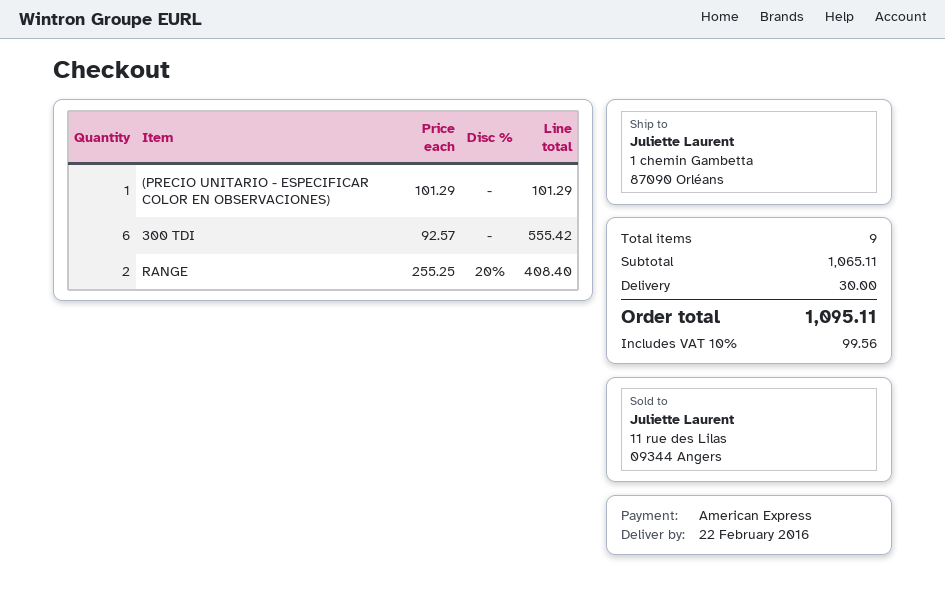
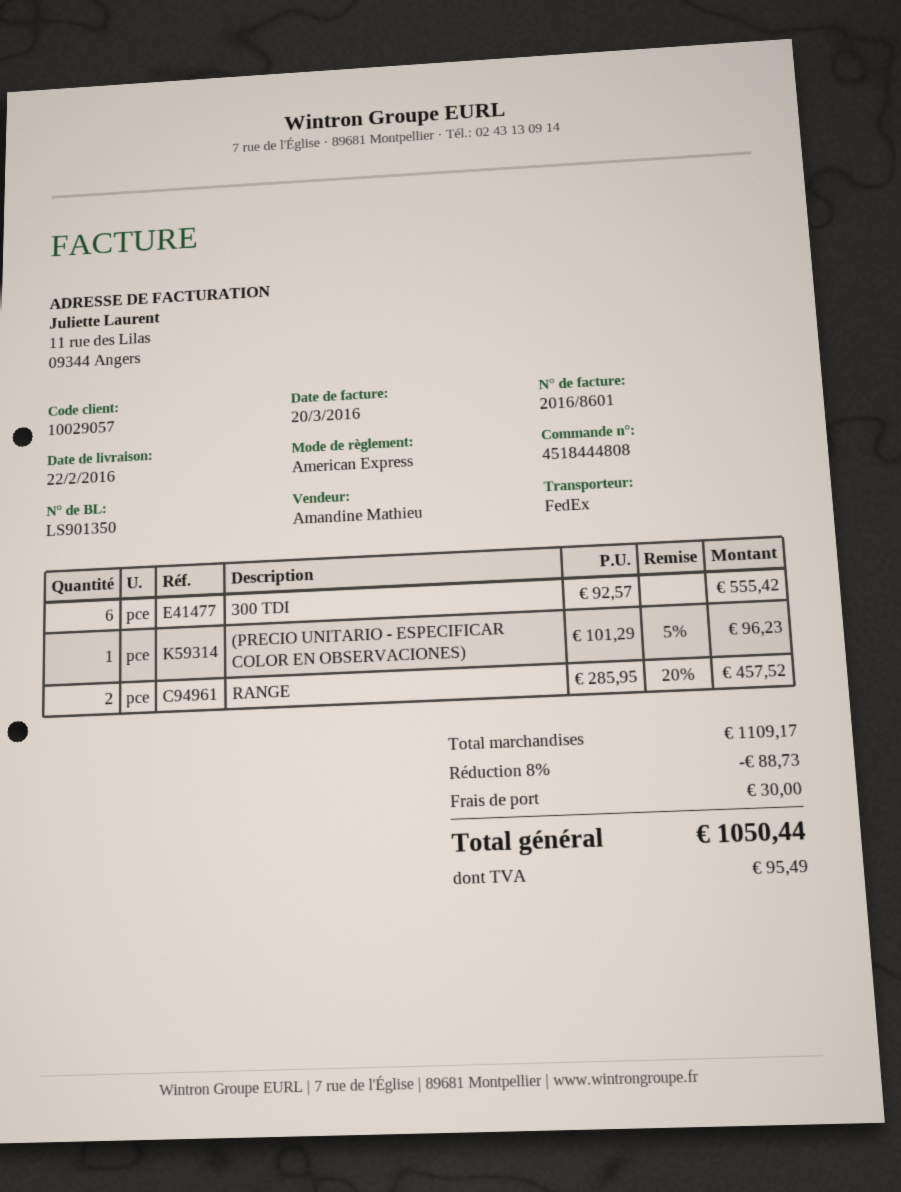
(PRECIO UNITARIO - ESPECIFICAR COLOR EN OBSERVACIONES): 1 x 101.29 = 101.29 -> 1 x 101.29 - 5% = 96.23
RANGE: 2 x 255.25 - 20% = 408.40 -> 2 x 285.95 - 20% = 457.52
subtotal: 1065.11 -> 1109.17
discount: none -> 8% = 88.73
tax: 99.56 -> 95.49
total: 1095.11 -> 1050.44

